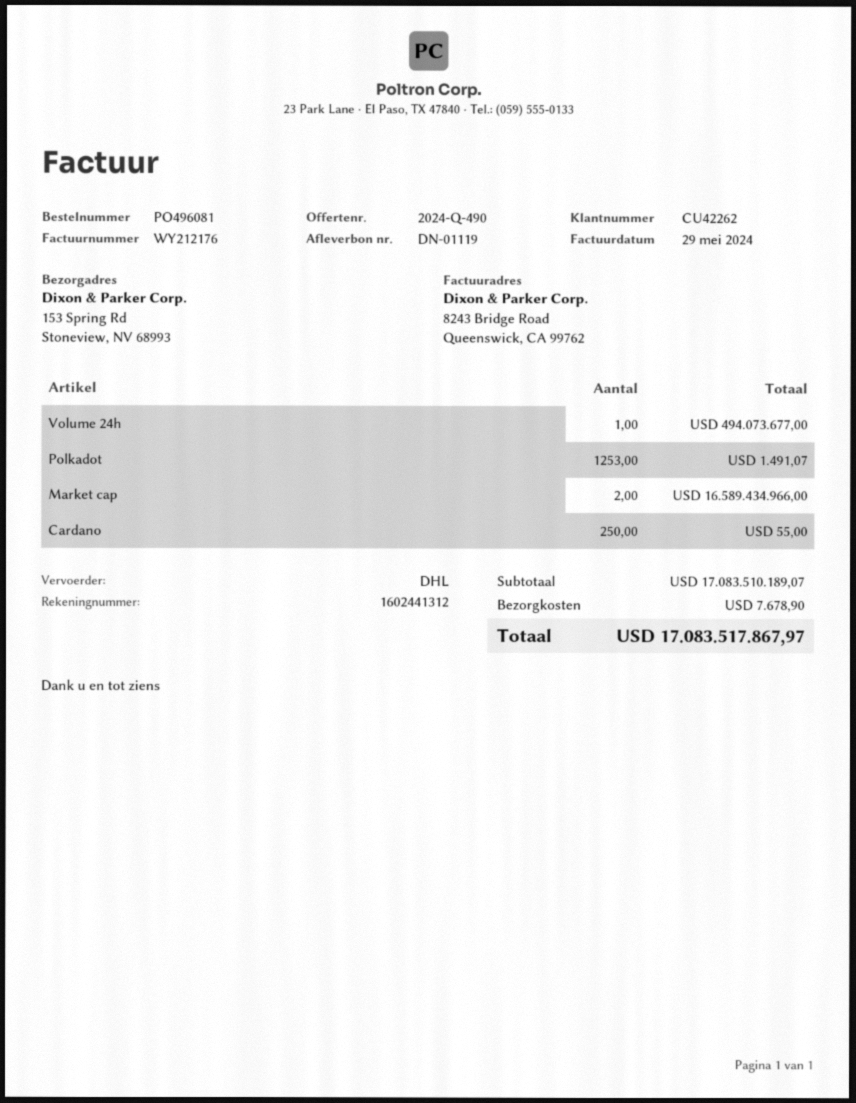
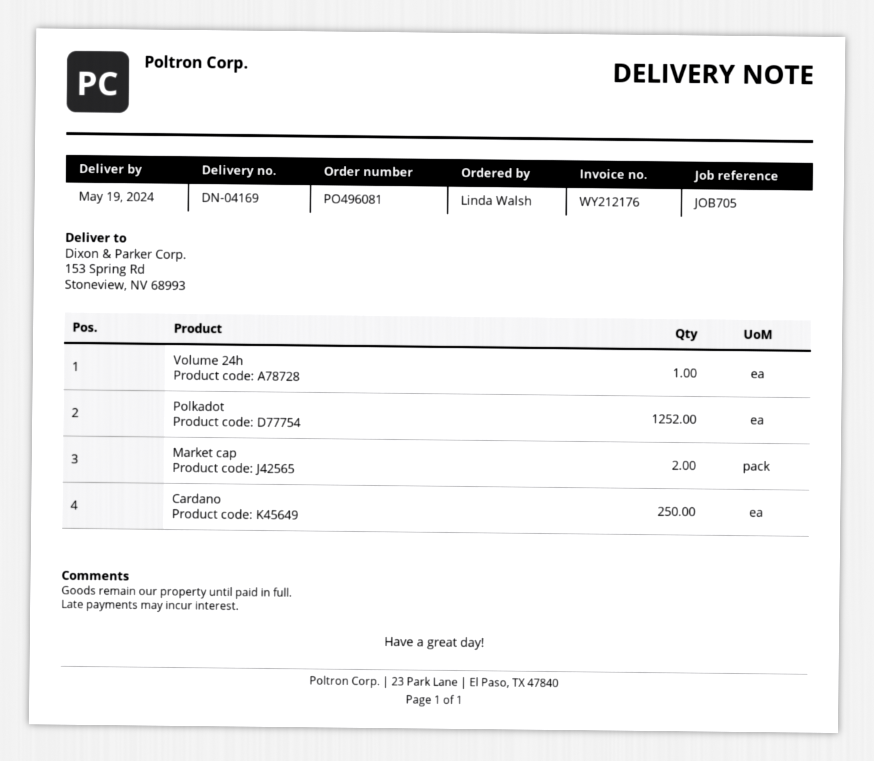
delivery note number: DN-01119 -> DN-04169
Polkadot: 1253 -> 1252

